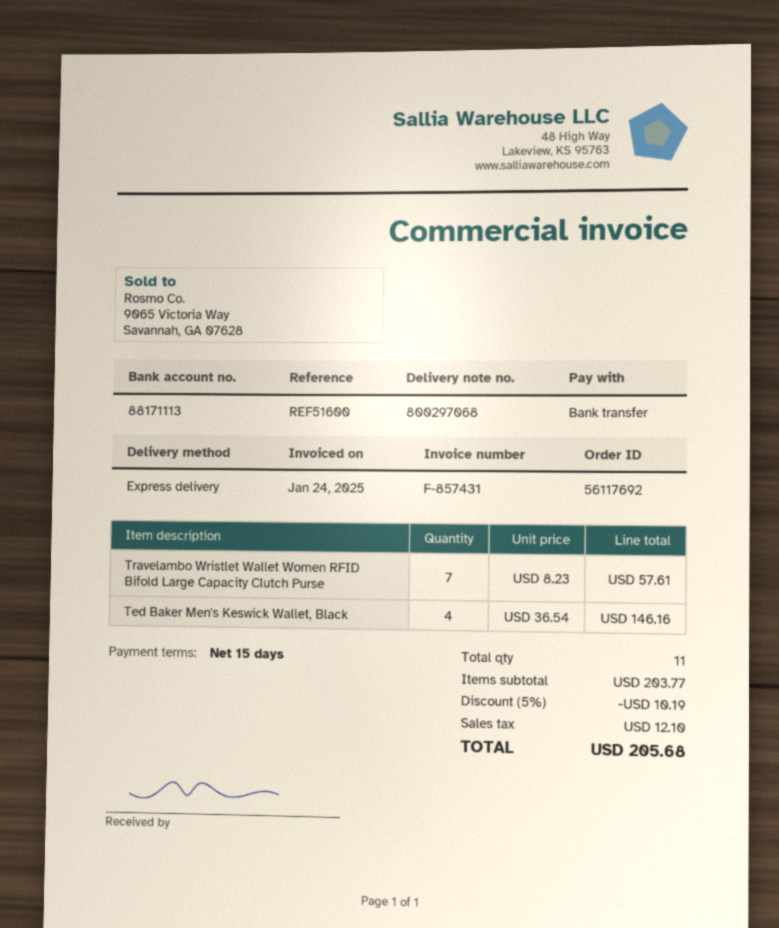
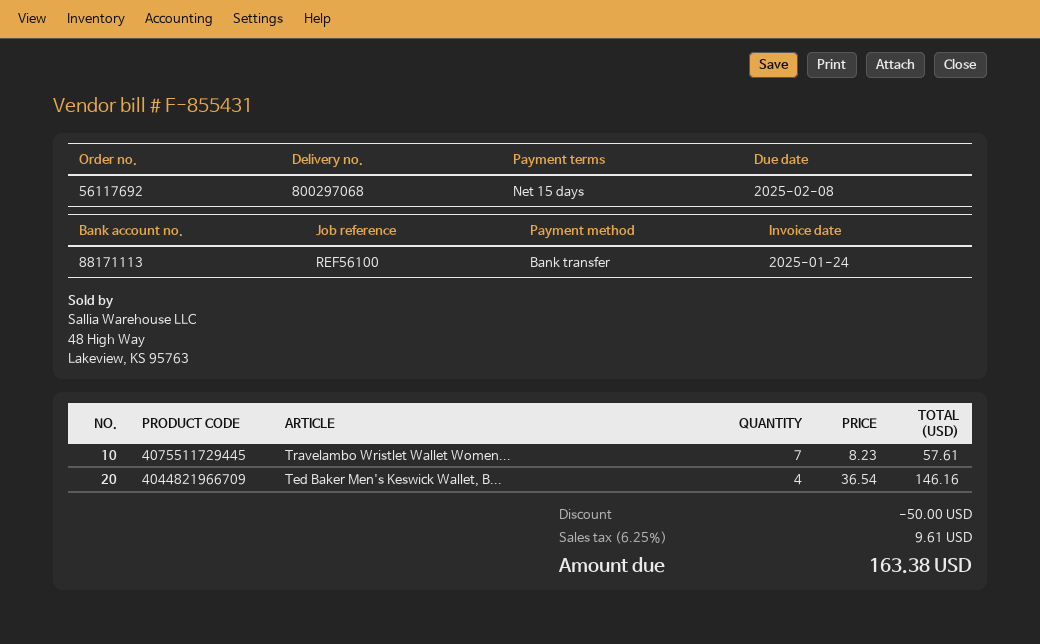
invoice number: F-857431 -> F-855431
reference: REF51600 -> REF56100
discount: 10.19 -> 50.00
tax: 12.10 -> 9.61
total: 205.68 -> 163.38

